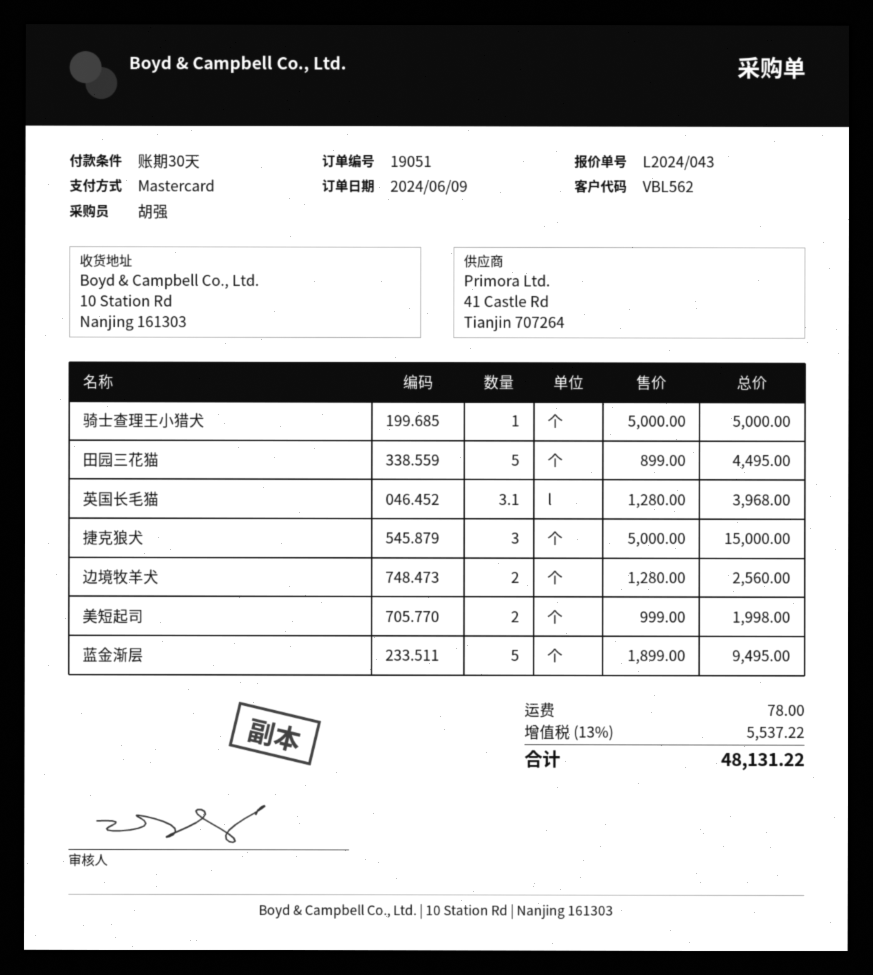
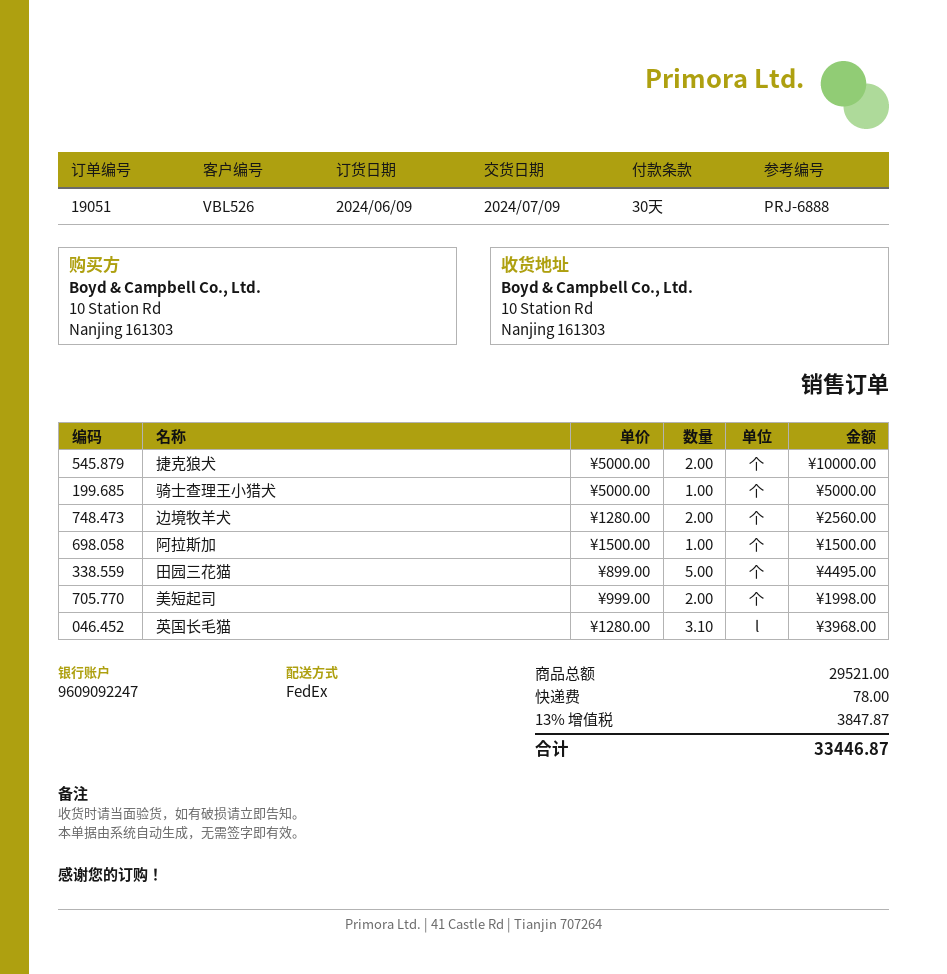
customer number: VBL562 -> VBL526
捷克狼犬: 3 x 5000.00 = 15000.00 -> 2 x 5000.00 = 10000.00
蓝金渐层: 5 x 1899.00 = 9495.00 -> none
阿拉斯加: none -> 1 x 1500.00 = 1500.00
tax: 13% = 5537.22 -> 13% = 3847.87
total: 48131.22 -> 33446.87

